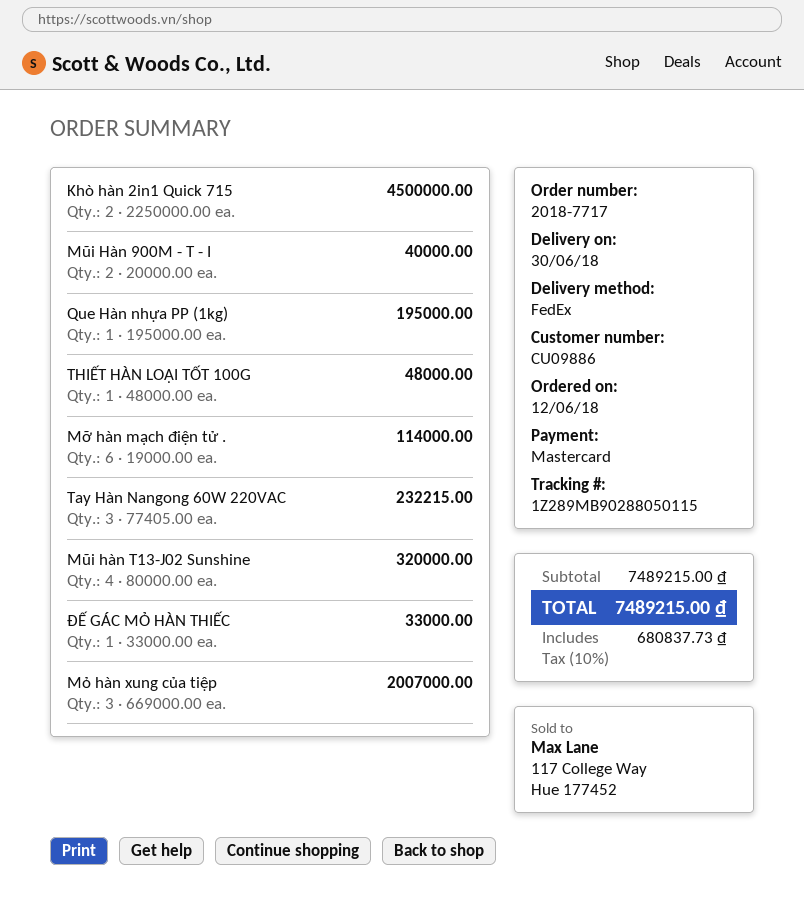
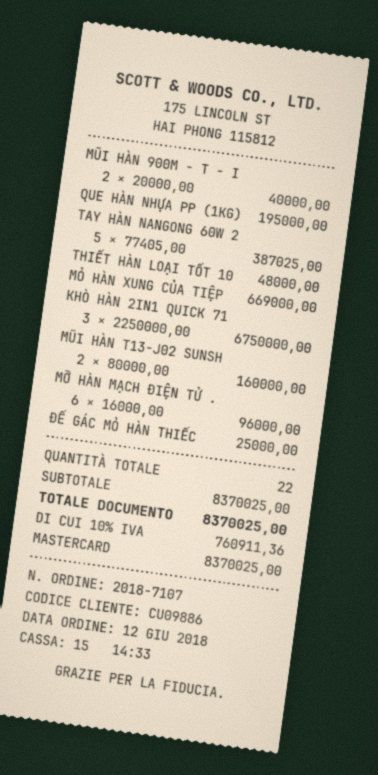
order number: 2018-7717 -> 2018-7107
Khò hàn 2in1 Quick 715: 2 x 2250000.00 = 4500000.00 -> 3 x 2250000.00 = 6750000.00
Mỡ hàn mạch điện tử .: 6 x 19000.00 = 114000.00 -> 6 x 16000.00 = 96000.00
Tay Hàn Nangong 60W 220VAC: 3 x 77405.00 = 232215.00 -> 5 x 77405.00 = 387025.00
Mũi hàn T13-J02 Sunshine: 4 x 80000.00 = 320000.00 -> 2 x 80000.00 = 160000.00
ĐẾ GÁC MỎ HÀN THIẾC: 1 x 33000.00 = 33000.00 -> 1 x 25000.00 = 25000.00
Mỏ hàn xung của tiệp: 3 x 669000.00 = 2007000.00 -> 1 x 669000.00 = 669000.00
subtotal: 7489215.00 -> 8370025.00
tax: 10% = 680837.73 -> 10% = 760911.36
total: 7489215.00 -> 8370025.00

